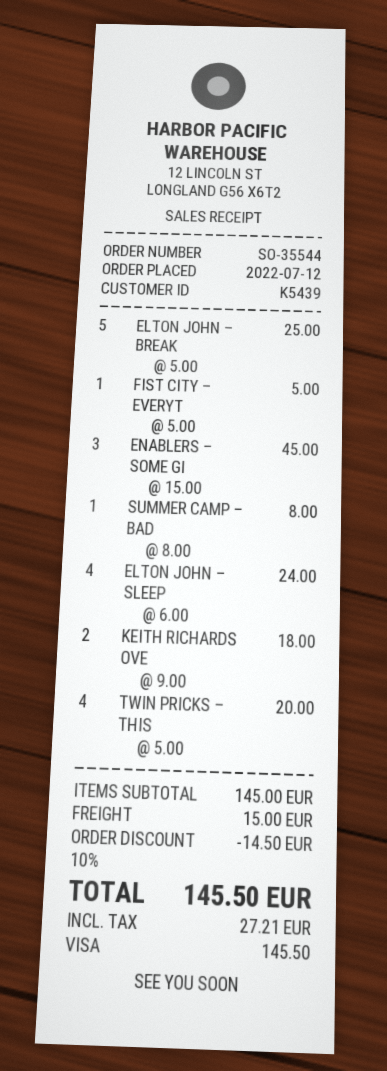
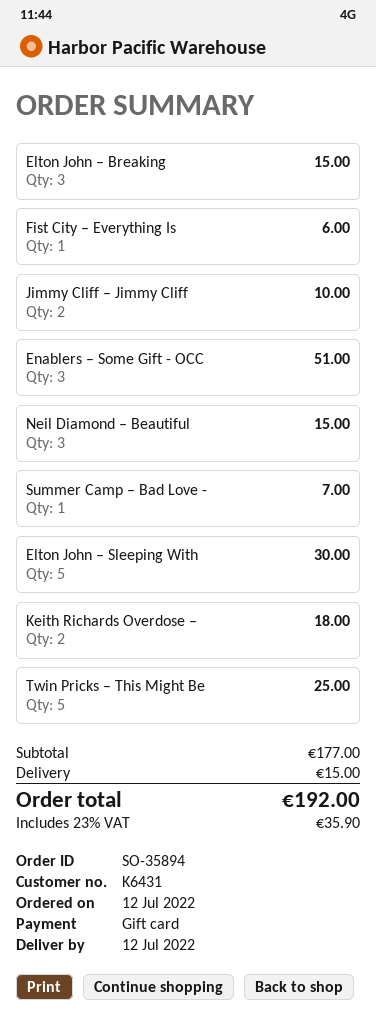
order number: SO-35544 -> SO-35894
customer number: K5439 -> K6431
payment method: Visa -> gift card
ELTON JOHN – BREAK: 5 for 25.00 -> 3 for 15.00
FIST CITY – EVERYT: 1 for 5.00 -> 1 for 6.00
ENABLERS – SOME GI: 3 for 45.00 -> 3 for 51.00
SUMMER CAMP – BAD: 1 for 8.00 -> 1 for 7.00
ELTON JOHN – SLEEP: 4 for 24.00 -> 5 for 30.00
TWIN PRICKS – THIS: 4 for 20.00 -> 5 for 25.00
Jimmy Cliff – Jimmy Cliff: none -> 2 for 10.00
Neil Diamond – Beautiful: none -> 3 for 15.00
subtotal: 145.00 -> 177.00
discount: 10% = 14.50 -> none
tax: 27.21 -> 35.90
total: 145.50 -> 192.00

